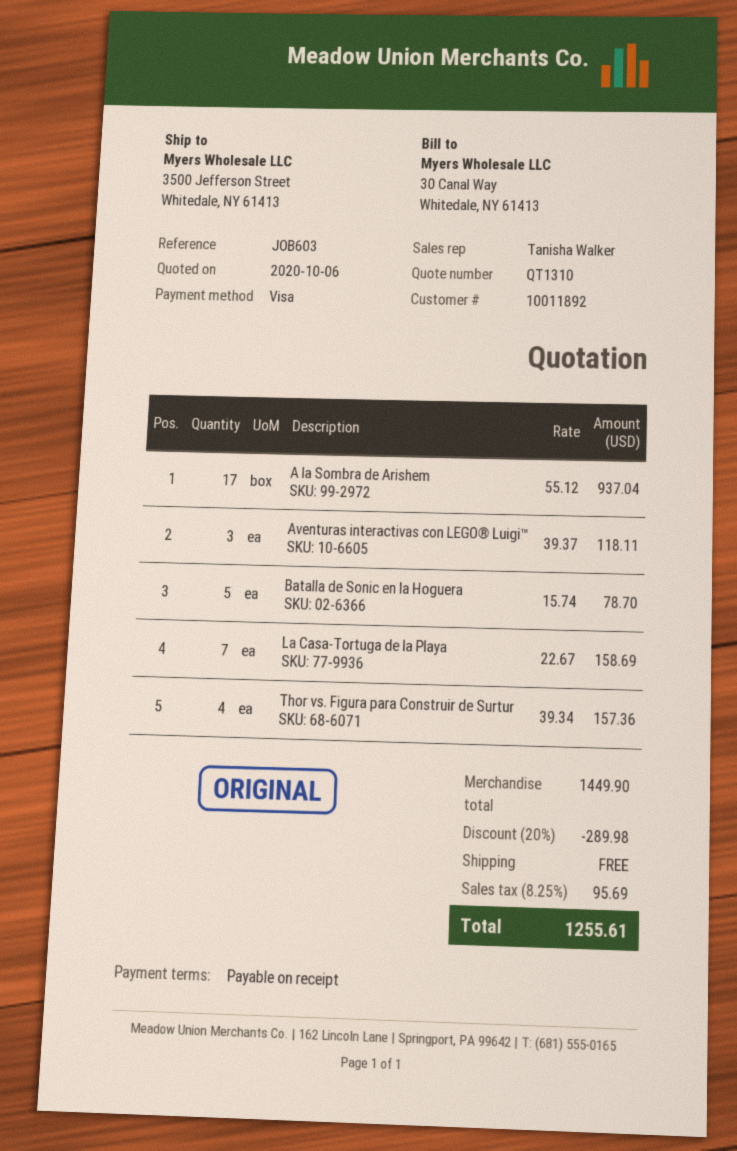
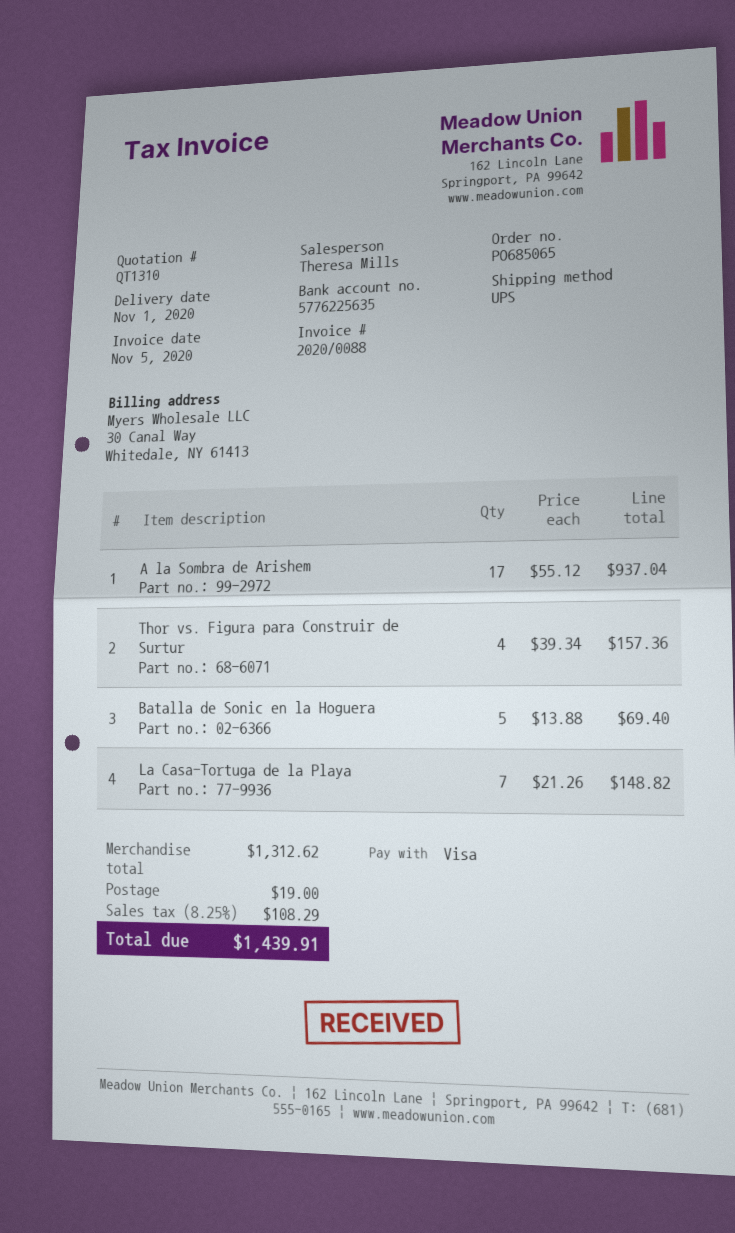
sales rep: Tanisha Walker -> Theresa Mills
Aventuras interactivas con LEGO® Luigi™: 3 x 39.37 = 118.11 -> none
Batalla de Sonic en la Hoguera: 5 x 15.74 = 78.70 -> 5 x 13.88 = 69.40
La Casa-Tortuga de la Playa: 7 x 22.67 = 158.69 -> 7 x 21.26 = 148.82
subtotal: 1449.90 -> 1312.62
discount: 20% = 289.98 -> none
shipping: 0.00 -> 19.00
tax: 8.25% = 95.69 -> 8.25% = 108.29
total: 1255.61 -> 1439.91

